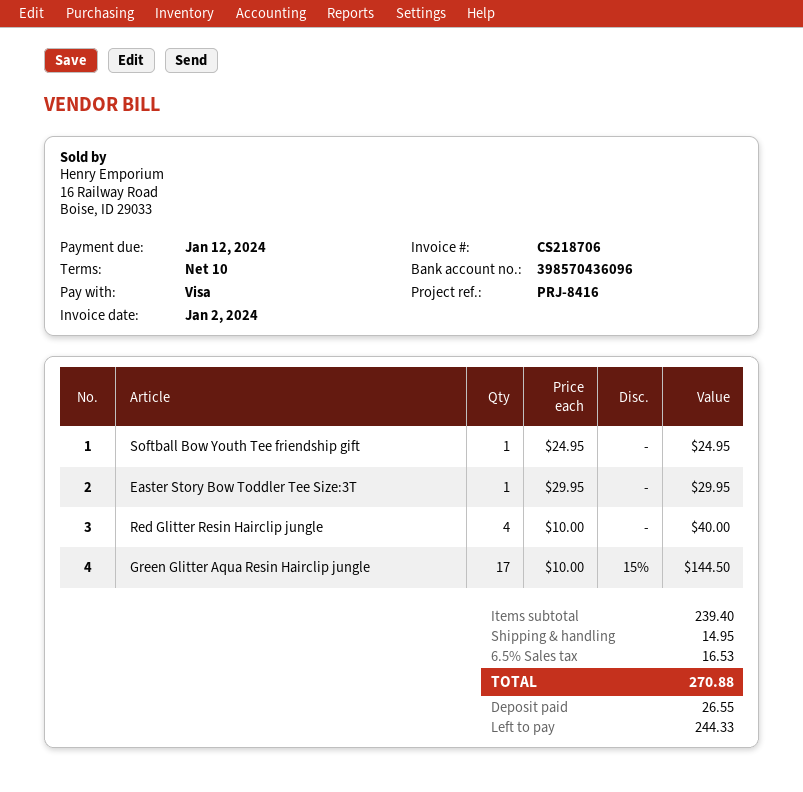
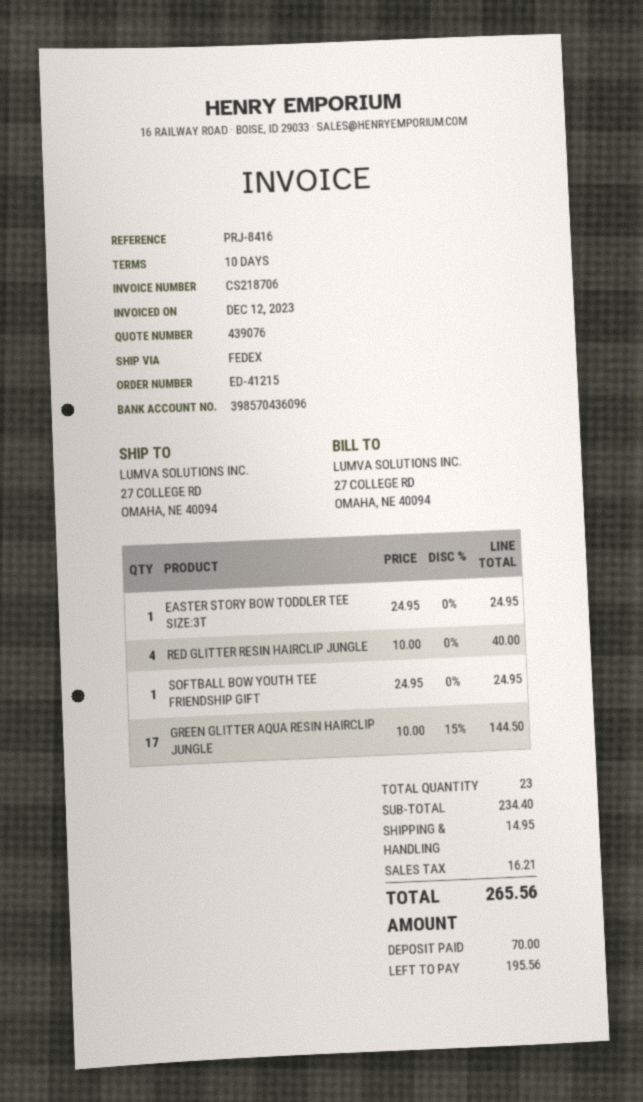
invoice date: 2024-01-02 -> 2023-12-12
Easter Story Bow Toddler Tee Size:3T: 1 x 29.95 = 29.95 -> 1 x 24.95 = 24.95
subtotal: 239.40 -> 234.40
tax: 16.53 -> 16.21
total: 270.88 -> 265.56
deposit: 26.55 -> 70.00
balance: 244.33 -> 195.56

